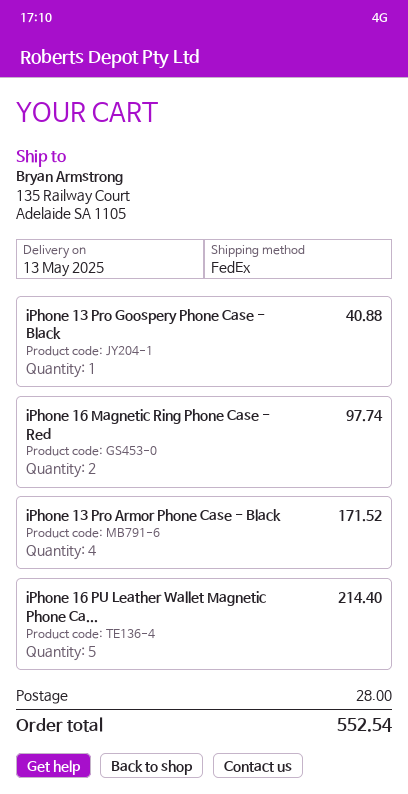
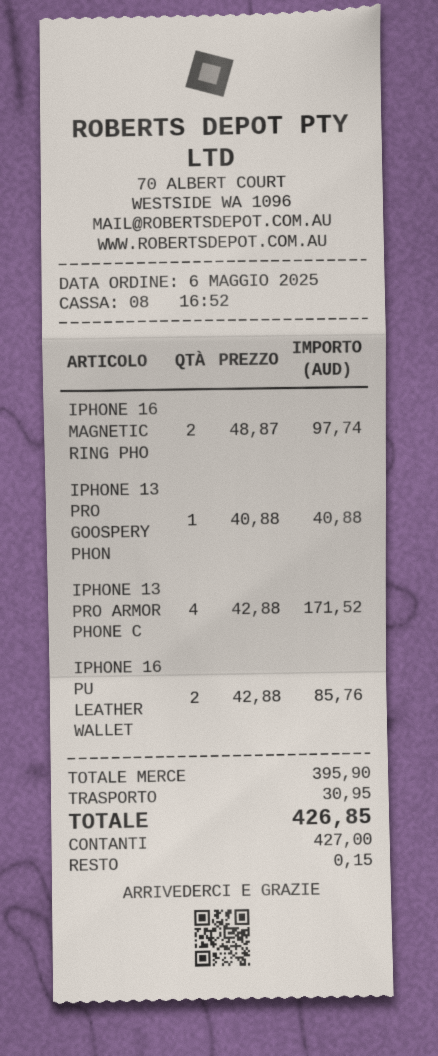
iPhone 16 PU Leather Wallet Magnetic Phone Ca...: 5 for 214.40 -> 2 for 85.76
shipping: 28.00 -> 30.95
total: 552.54 -> 426.85

